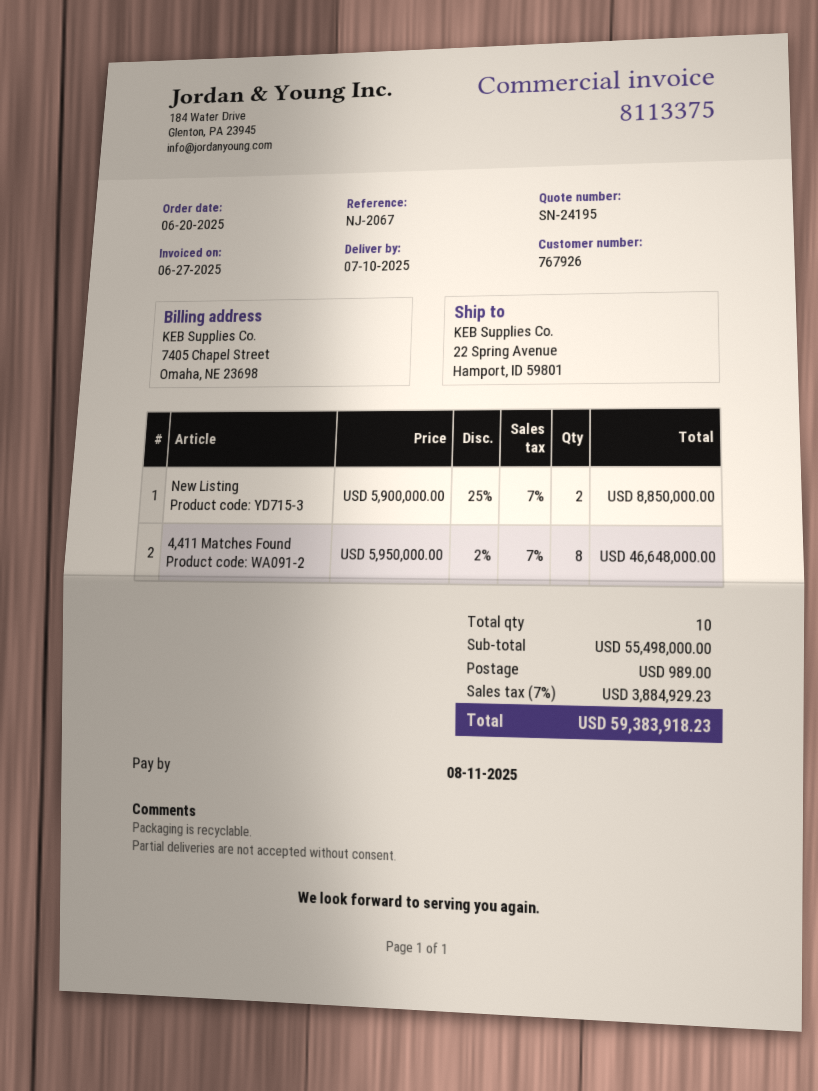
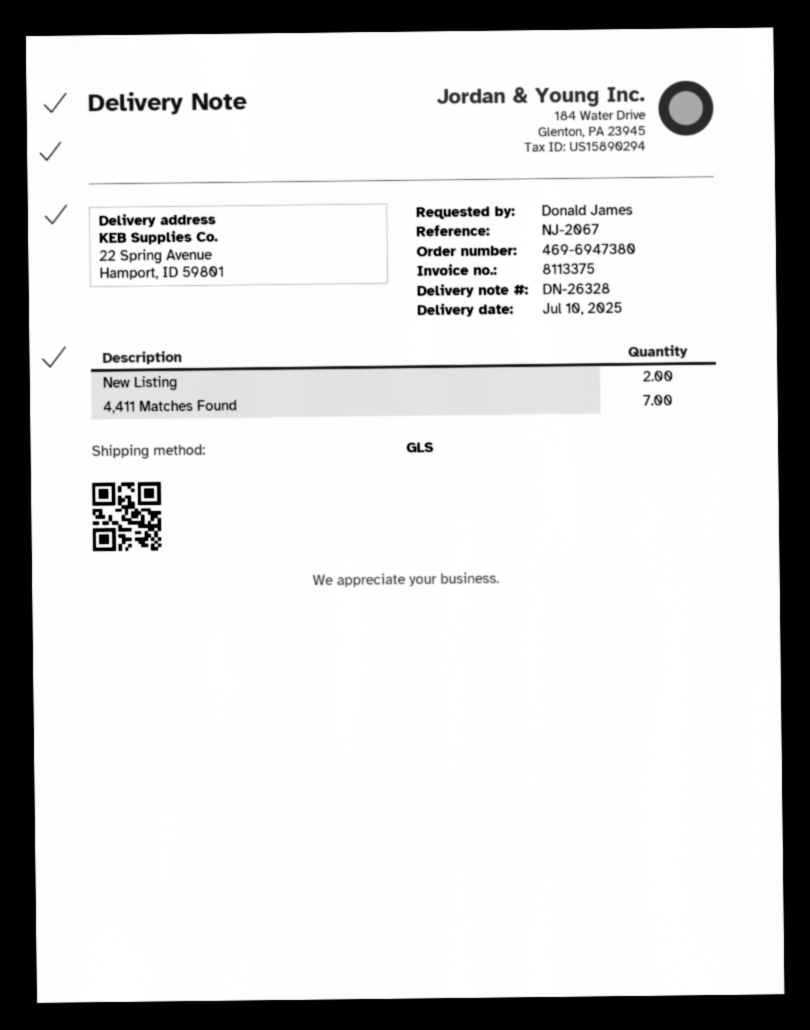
4,411 Matches Found: 8 -> 7

